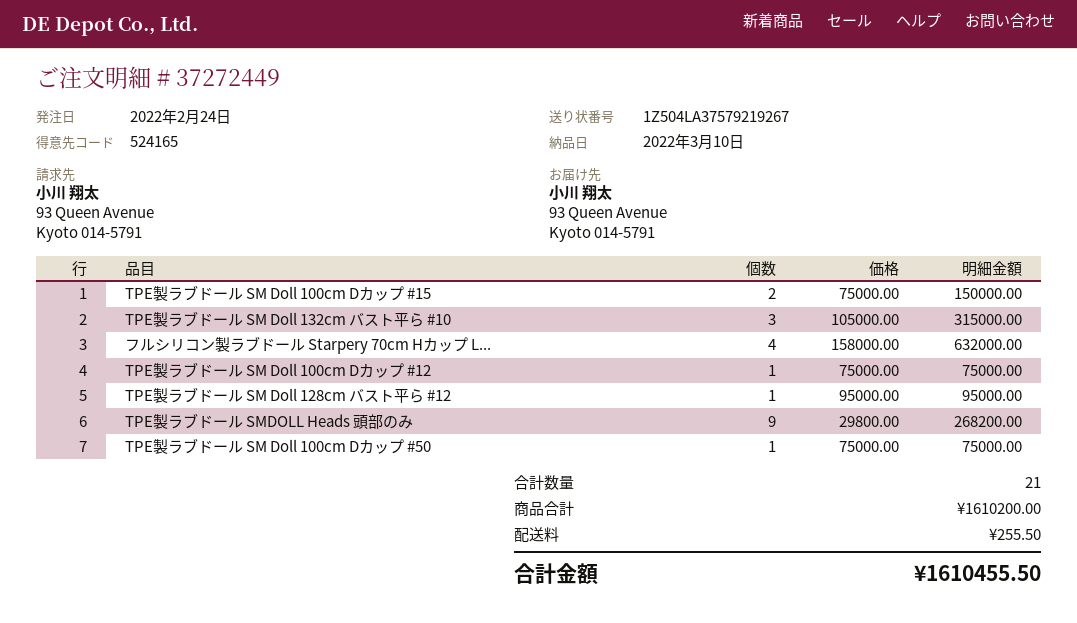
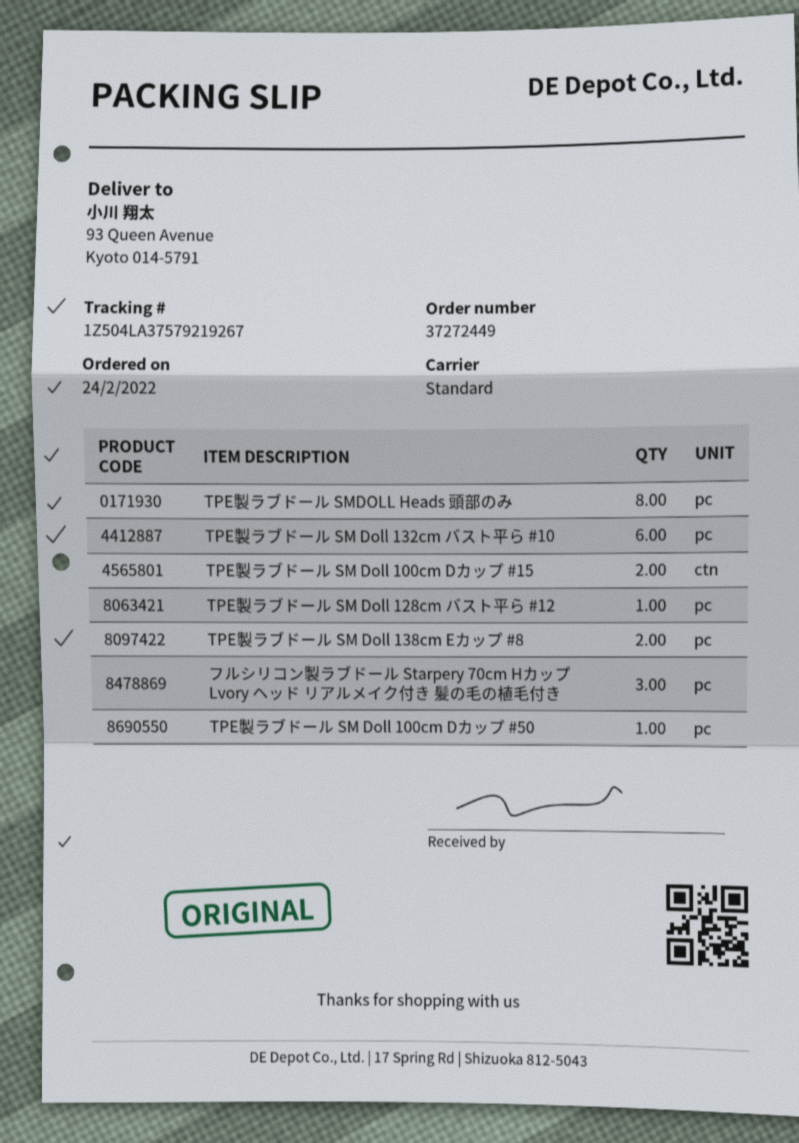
TPE製ラブドール SM Doll 132cm バスト平ら #10: 3 -> 6
フルシリコン製ラブドール Starpery 70cm Hカップ L...: 4 -> 3
TPE製ラブドール SM Doll 100cm Dカップ #12: 1 -> none
TPE製ラブドール SMDOLL Heads 頭部のみ: 9 -> 8
TPE製ラブドール SM Doll 138cm Eカップ #8: none -> 2

